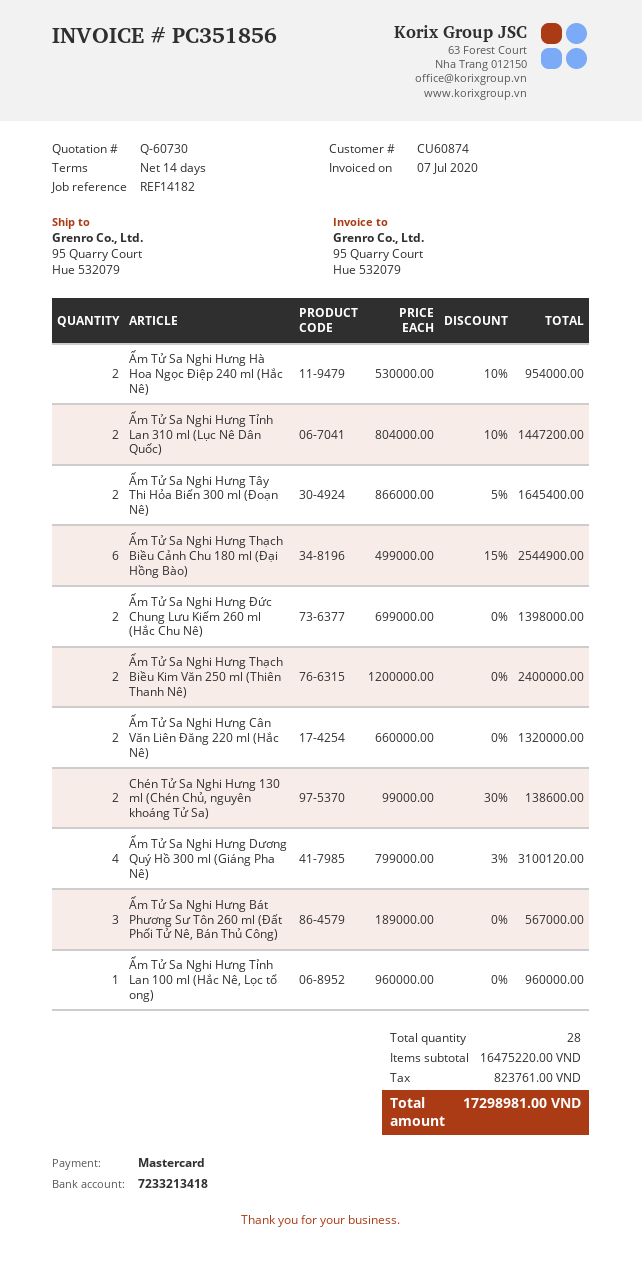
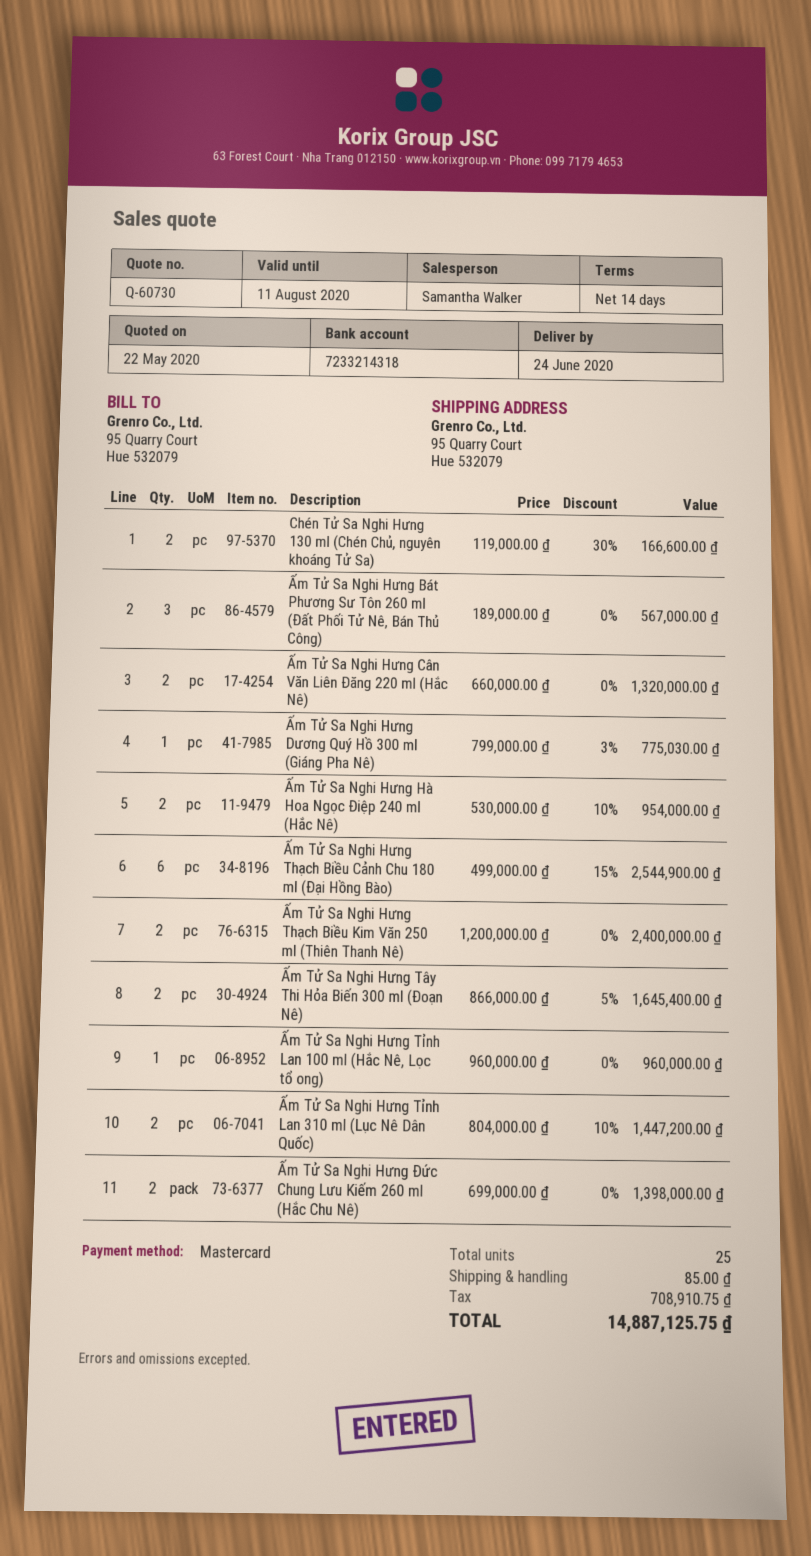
bank account: 7233213418 -> 7233214318
Chén Tử Sa Nghi Hưng 130 ml (Chén Chủ, nguyên khoáng Tử Sa): 2 x 99000.00 - 30% = 138600.00 -> 2 x 119000.00 - 30% = 166600.00
Ấm Tử Sa Nghi Hưng Dương Quý Hồ 300 ml (Giáng Pha Nê): 4 x 799000.00 - 3% = 3100120.00 -> 1 x 799000.00 - 3% = 775030.00
total quantity: 28 -> 25
shipping: none -> 85.00
tax: 823761.00 -> 708910.75
total: 17298981.00 -> 14887125.75

